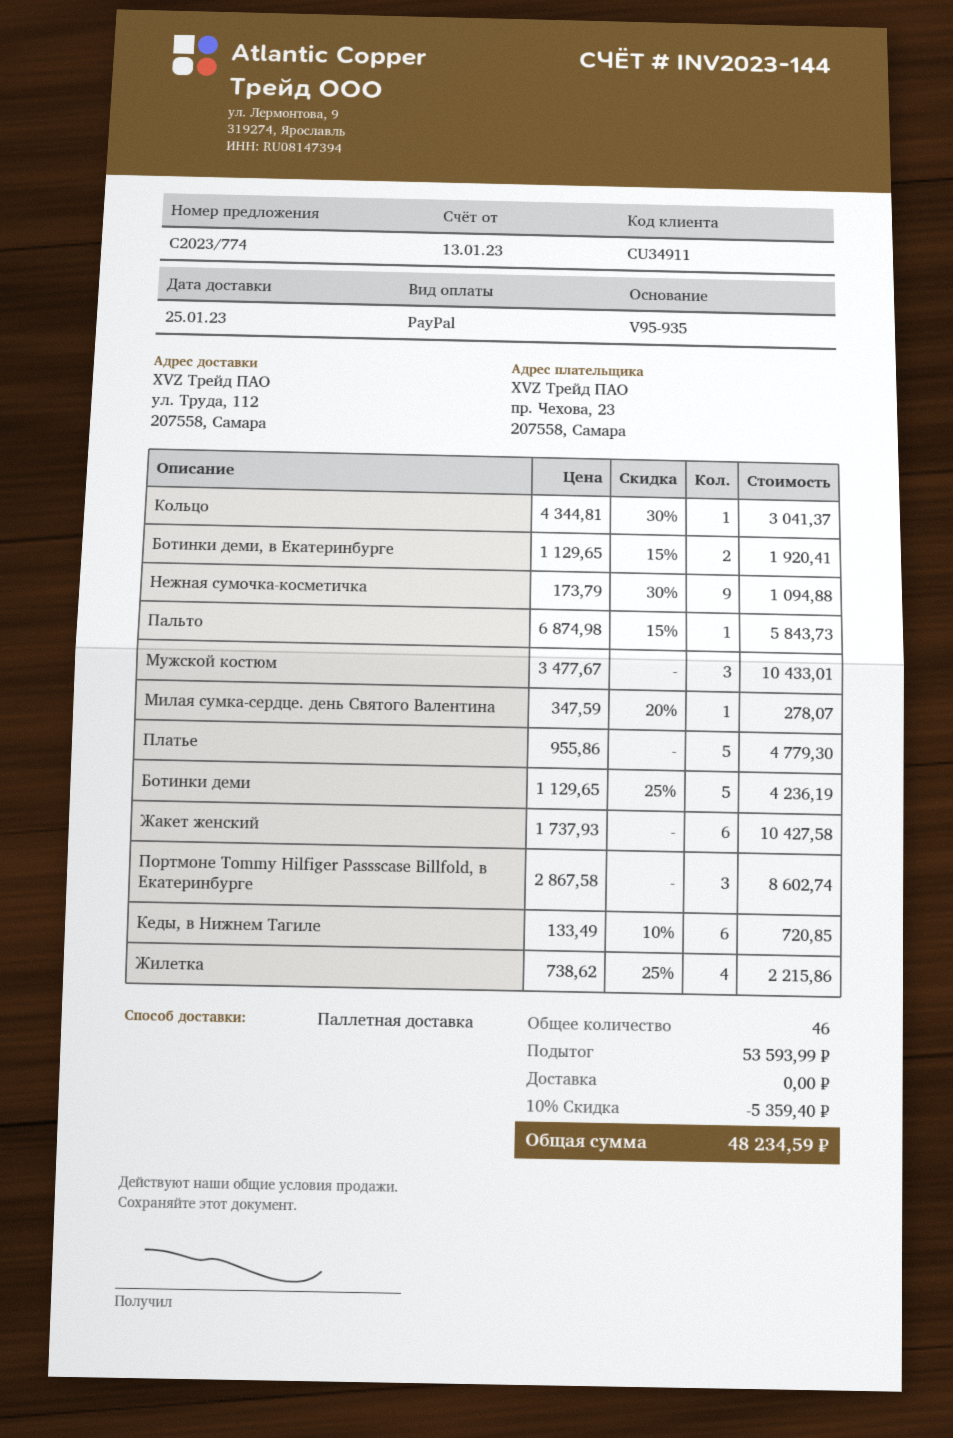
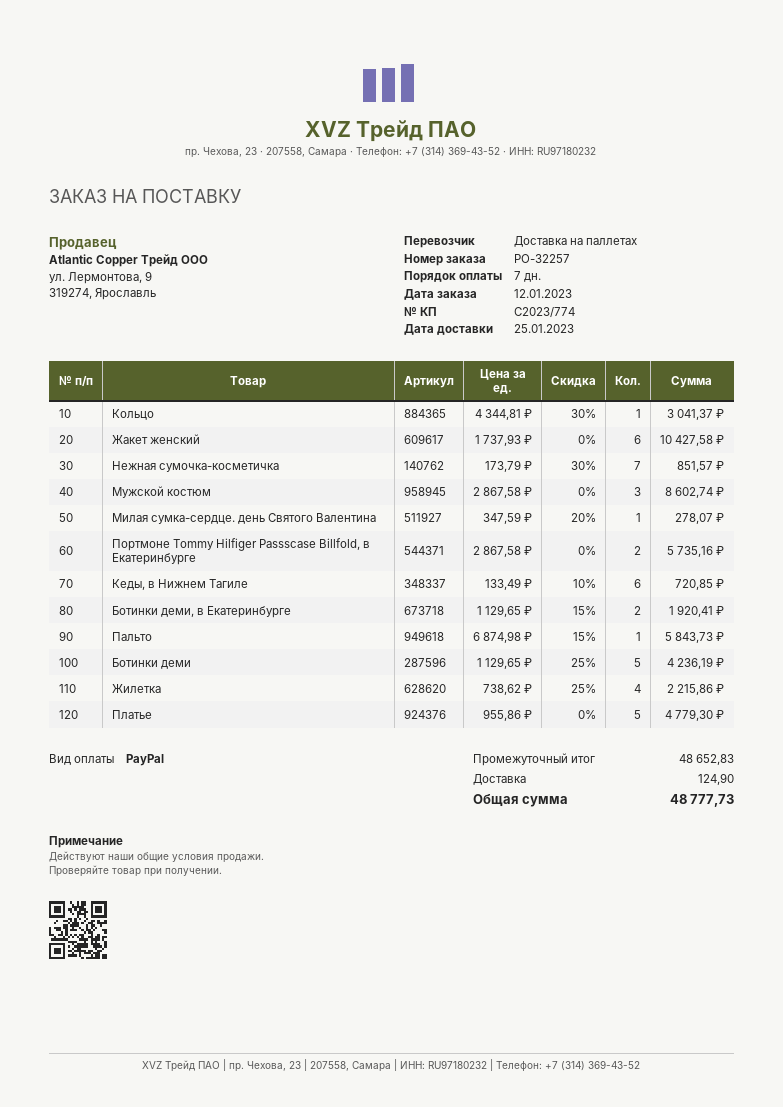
Нежная сумочка-косметичка: 9 x 173.79 - 30% = 1094.88 -> 7 x 173.79 - 30% = 851.57
Мужской костюм: 3 x 3477.67 = 10433.01 -> 3 x 2867.58 = 8602.74
Портмоне Tommy Hilfiger Passscase Billfold, в Екатеринбурге: 3 x 2867.58 = 8602.74 -> 2 x 2867.58 = 5735.16
subtotal: 53593.99 -> 48652.83
discount: 10% = 5359.40 -> none
shipping: 0.00 -> 124.90
total: 48234.59 -> 48777.73

